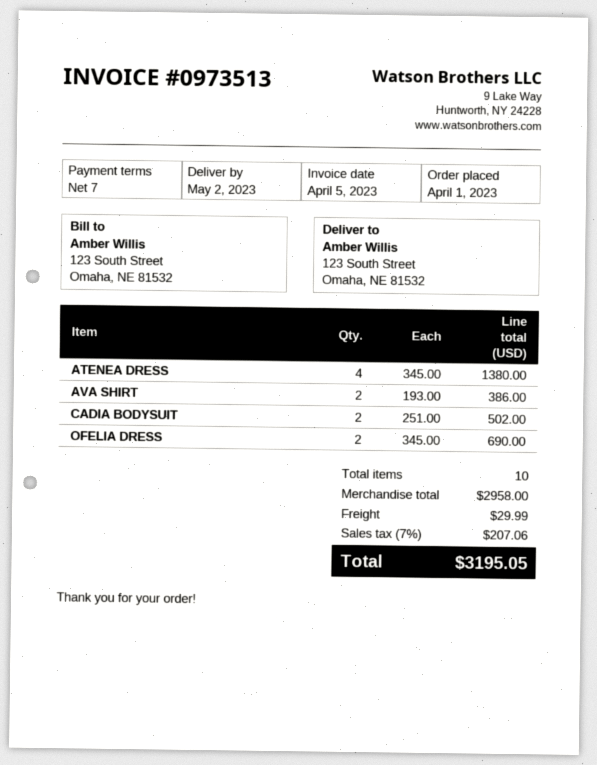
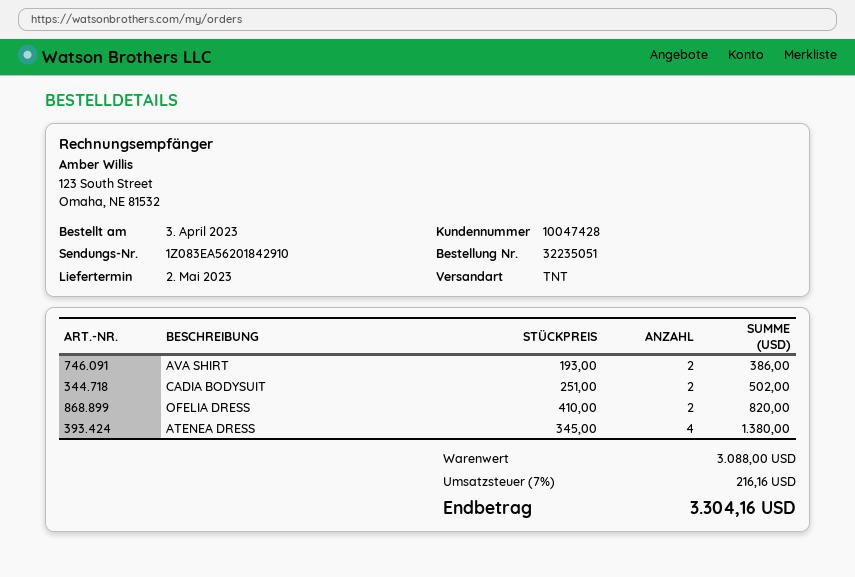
order date: 2023-04-01 -> 2023-04-03
OFELIA DRESS: 2 x 345.00 = 690.00 -> 2 x 410.00 = 820.00
subtotal: 2958.00 -> 3088.00
shipping: 29.99 -> none
tax: 7% = 207.06 -> 7% = 216.16
total: 3195.05 -> 3304.16

